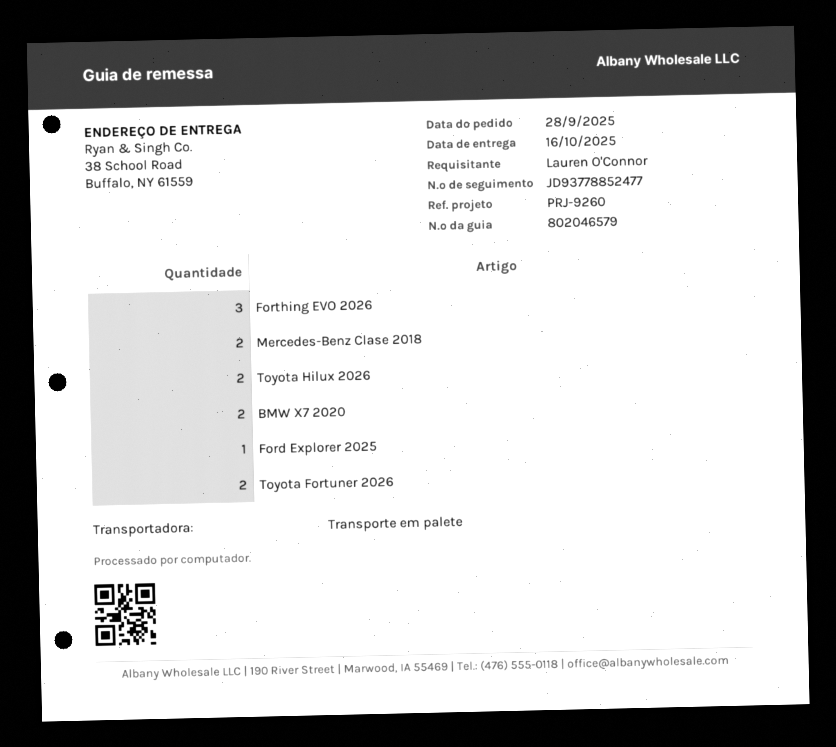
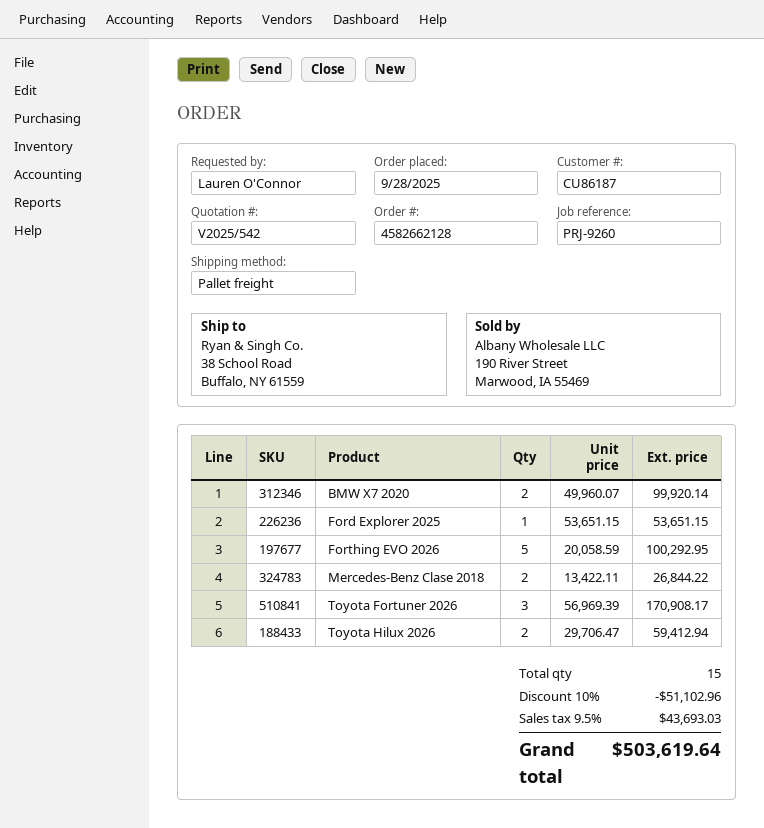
Forthing EVO 2026: 3 -> 5
Toyota Fortuner 2026: 2 -> 3

